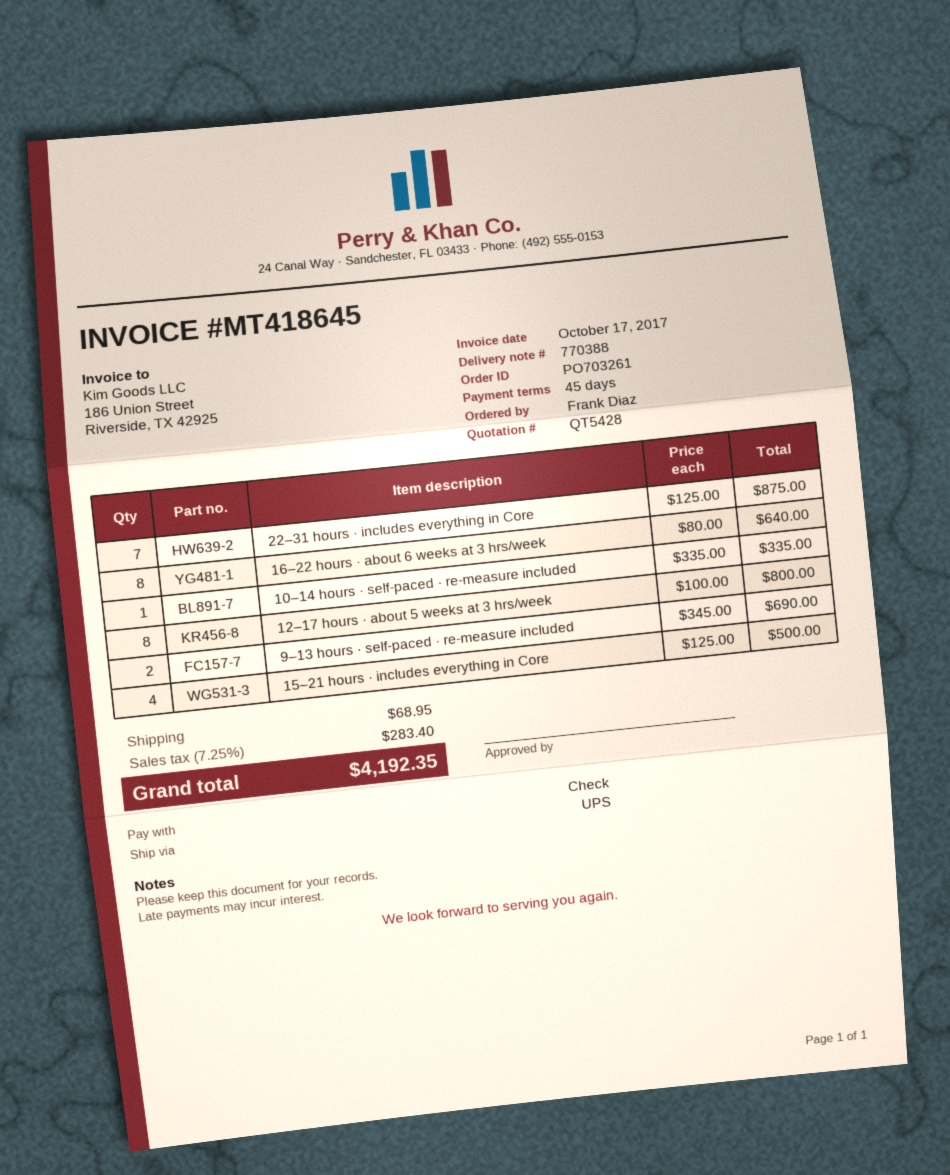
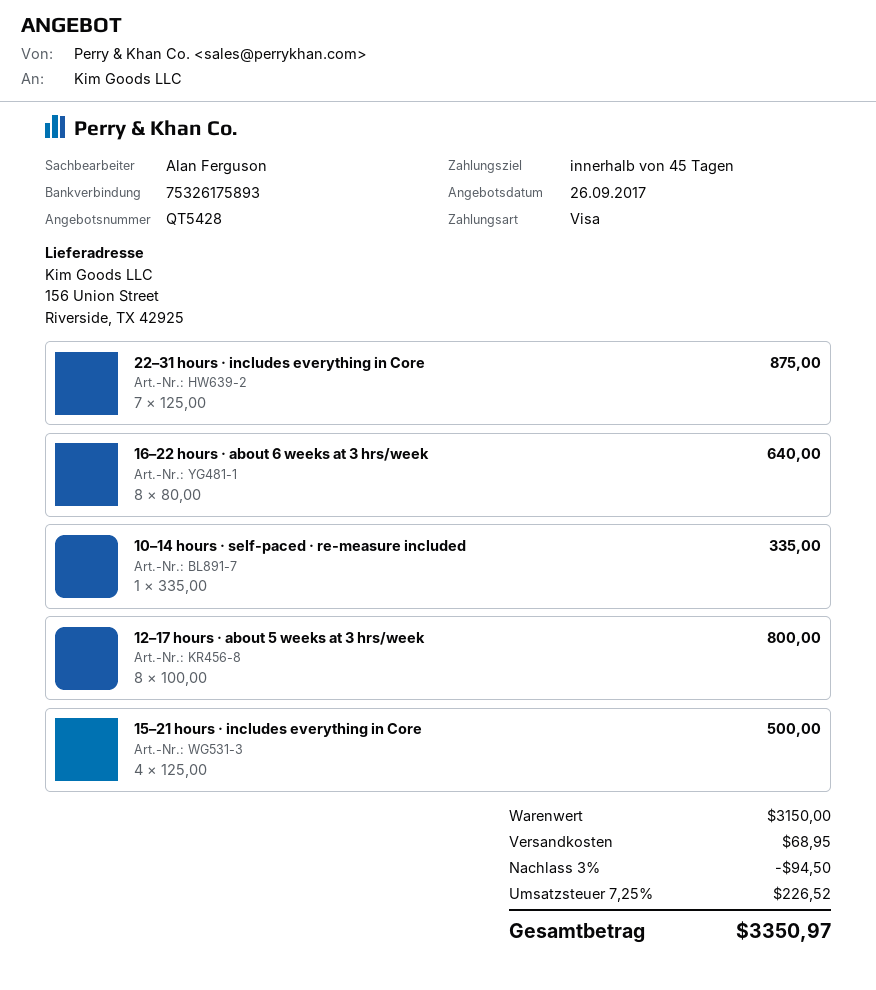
payment method: cheque -> Visa
9–13 hours · self-paced · re-measure included: 2 x 345.00 = 690.00 -> none
discount: none -> 3% = 94.50
tax: 7.25% = 283.40 -> 7.25% = 226.52
total: 4192.35 -> 3350.97

